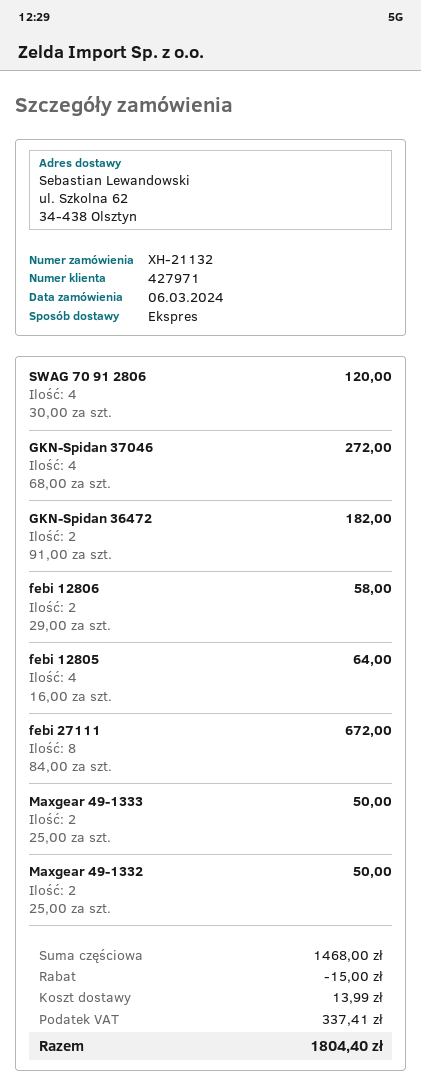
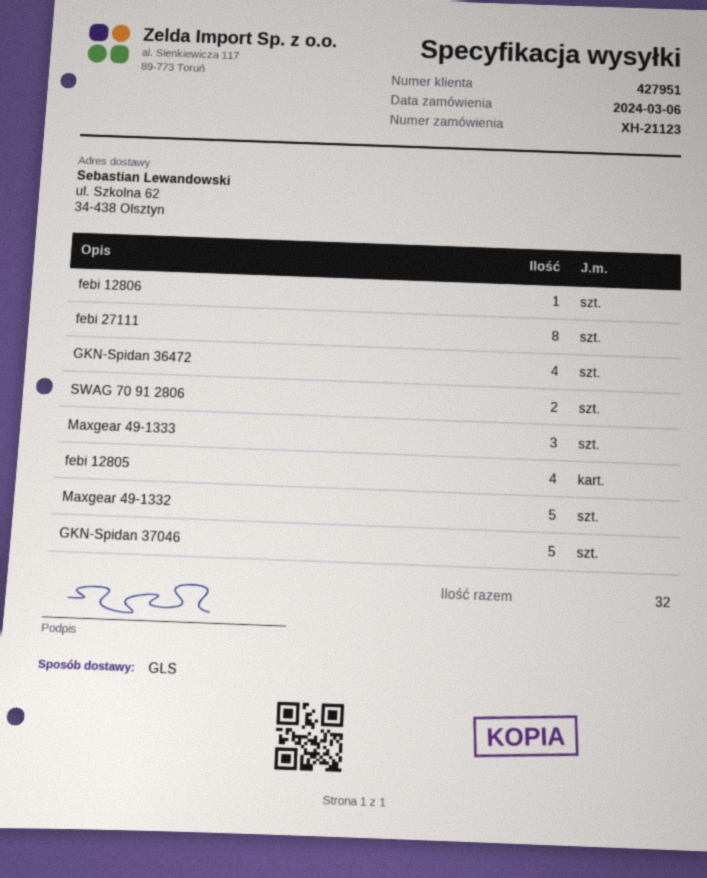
order number: XH-21132 -> XH-21123
customer number: 427971 -> 427951
shipping method: express -> GLS
SWAG 70 91 2806: 4 -> 2
GKN-Spidan 37046: 4 -> 5
GKN-Spidan 36472: 2 -> 4
febi 12806: 2 -> 1
Maxgear 49-1333: 2 -> 3
Maxgear 49-1332: 2 -> 5

